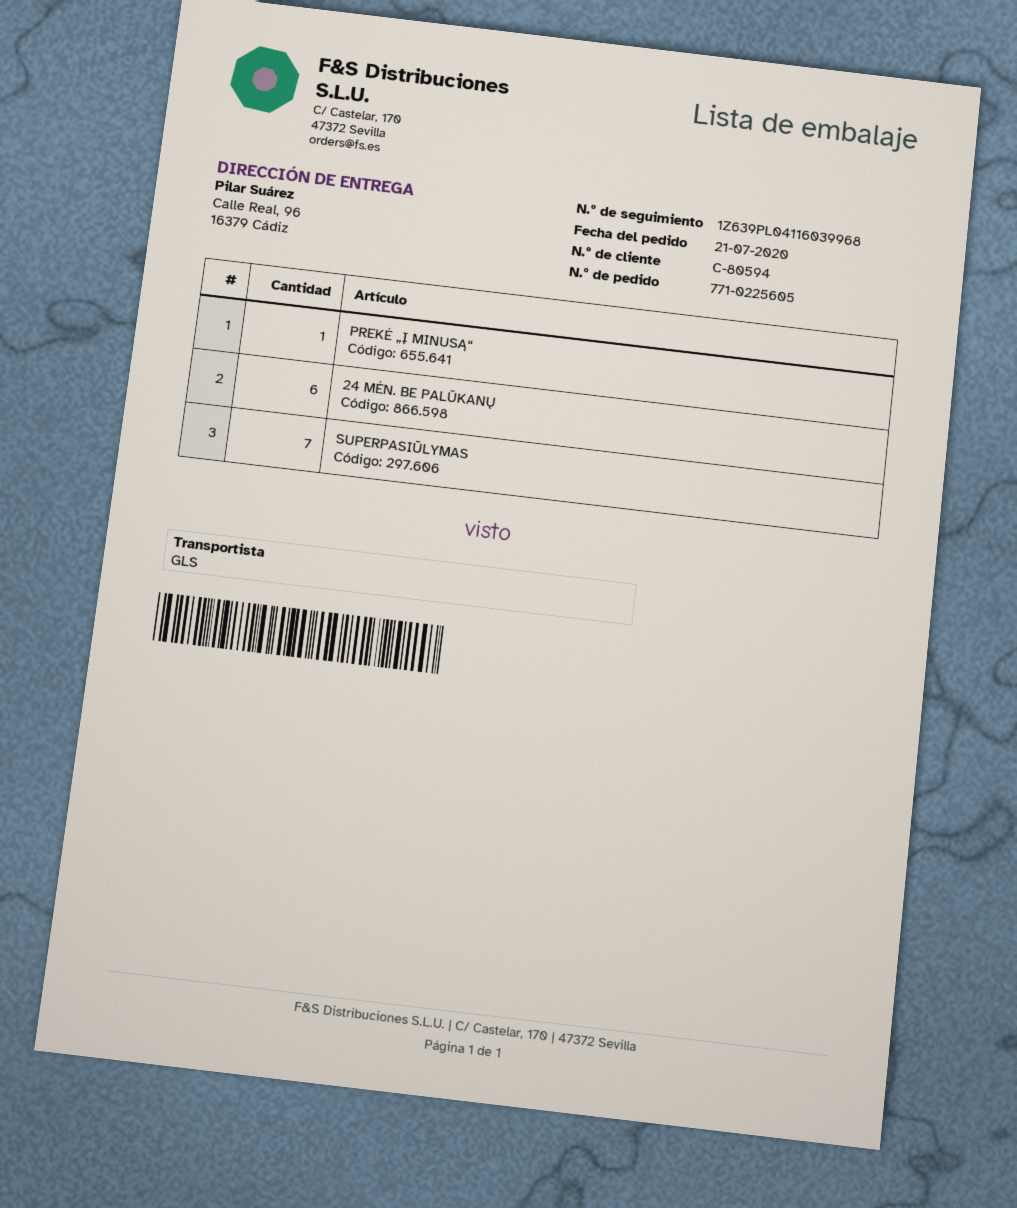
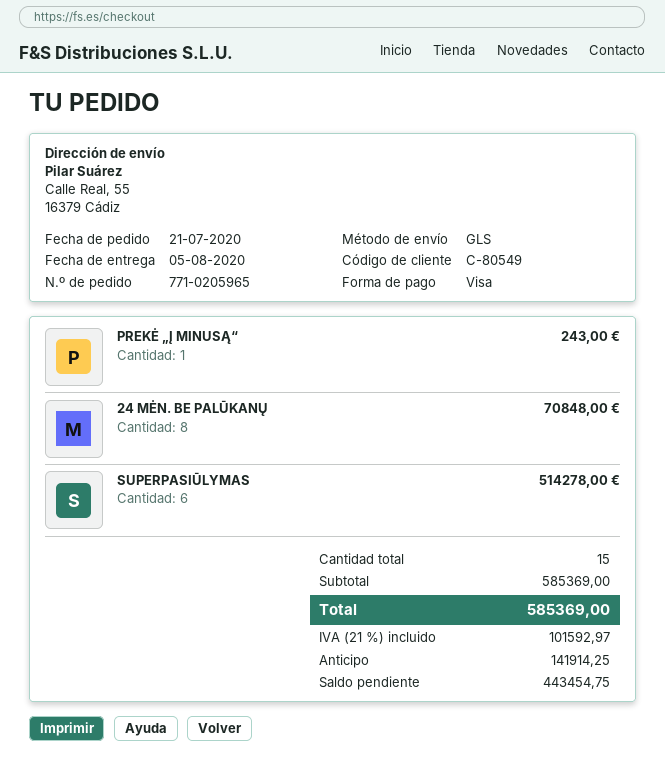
order number: 771-0225605 -> 771-0205965
customer number: C-80594 -> C-80549
ship to: Calle Real, 96, 16379 Cádiz -> Calle Real, 55, 16379 Cádiz
24 MĖN. BE PALŪKANŲ: 6 -> 8
SUPERPASIŪLYMAS: 7 -> 6

